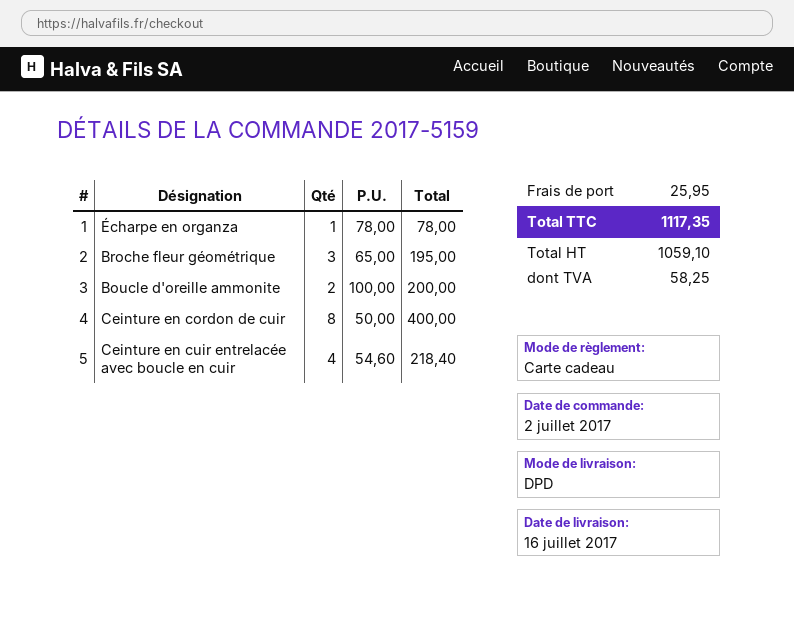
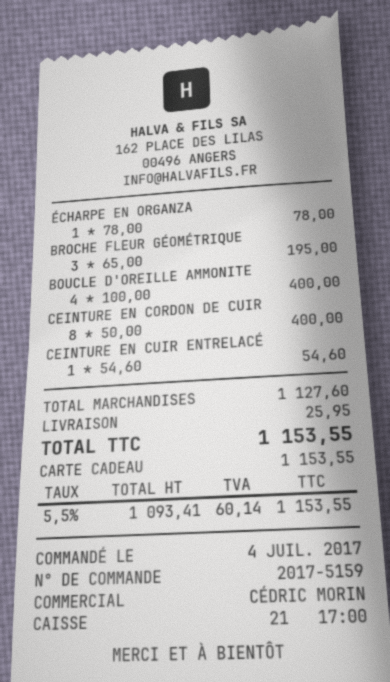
order date: 2017-07-02 -> 2017-07-04
Boucle d'oreille ammonite: 2 x 100.00 = 200.00 -> 4 x 100.00 = 400.00
Ceinture en cuir entrelacée avec boucle en cuir: 4 x 54.60 = 218.40 -> 1 x 54.60 = 54.60
net: 1059.10 -> 1093.41
tax: 58.25 -> 60.14
total: 1117.35 -> 1153.55

